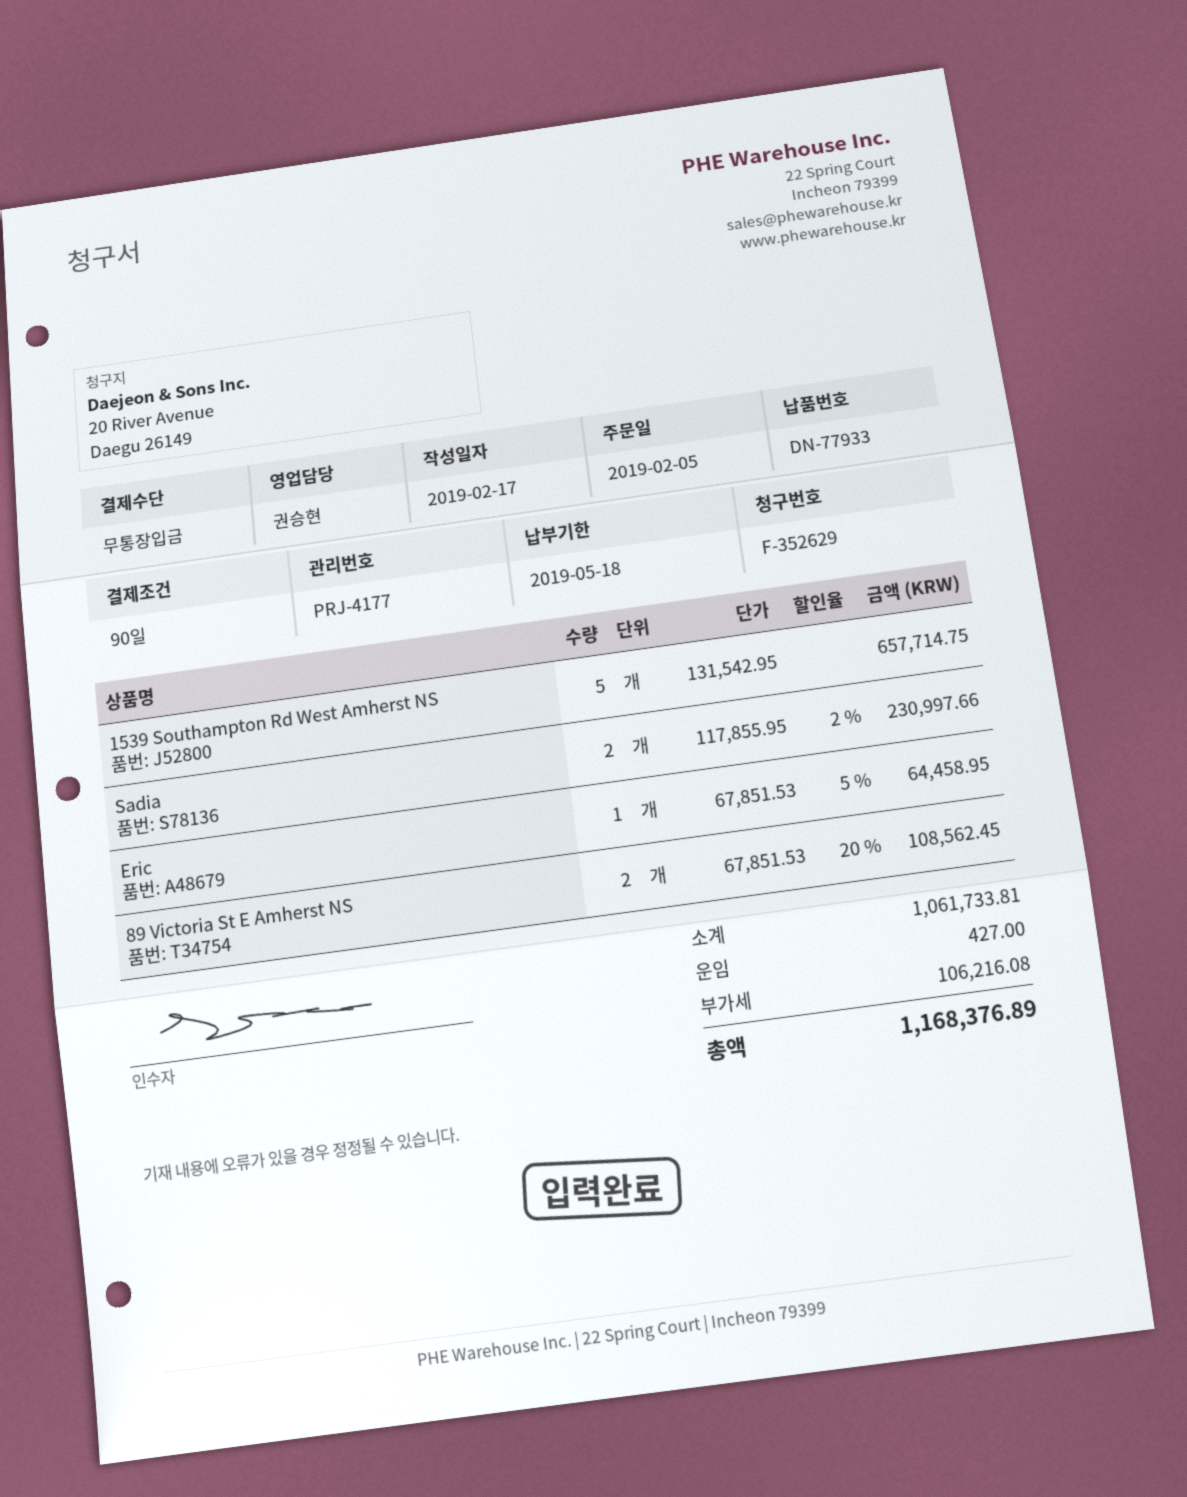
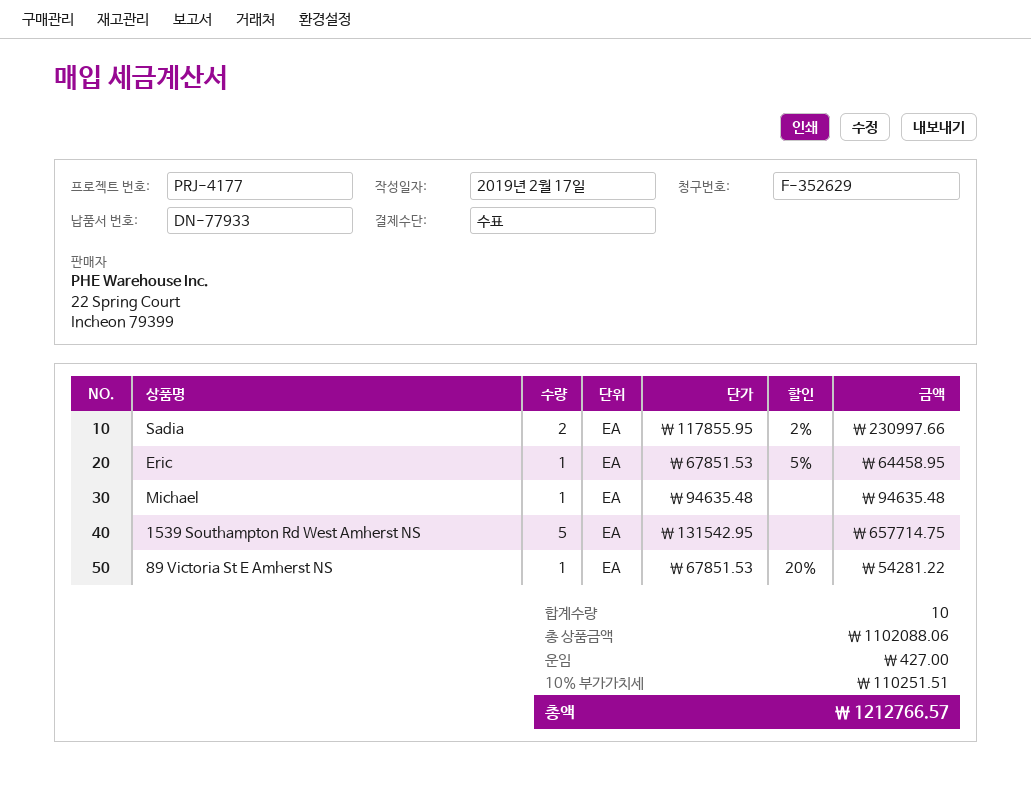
payment method: bank transfer -> cheque
89 Victoria St E Amherst NS: 2 x 67851.53 - 20% = 108562.45 -> 1 x 67851.53 - 20% = 54281.22
Michael: none -> 1 x 94635.48 = 94635.48
subtotal: 1061733.81 -> 1102088.06
tax: 106216.08 -> 110251.51
total: 1168376.89 -> 1212766.57

